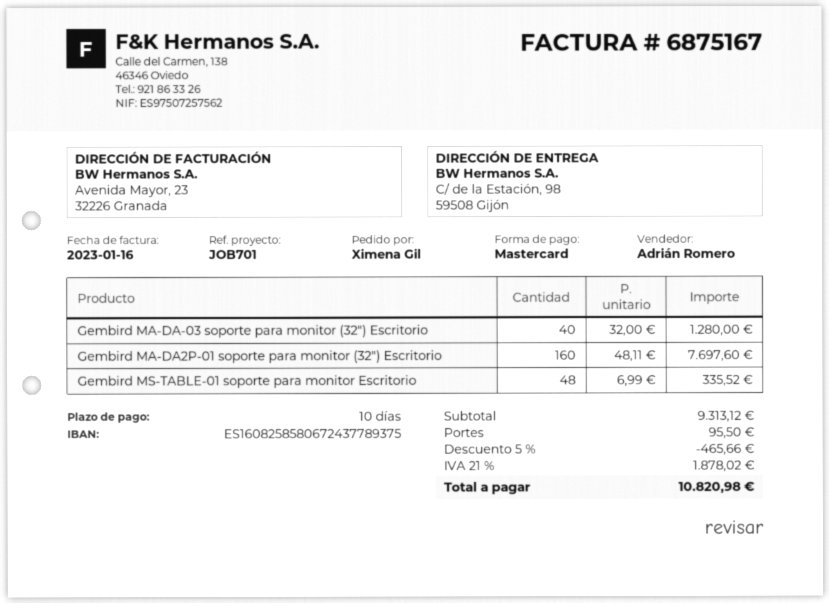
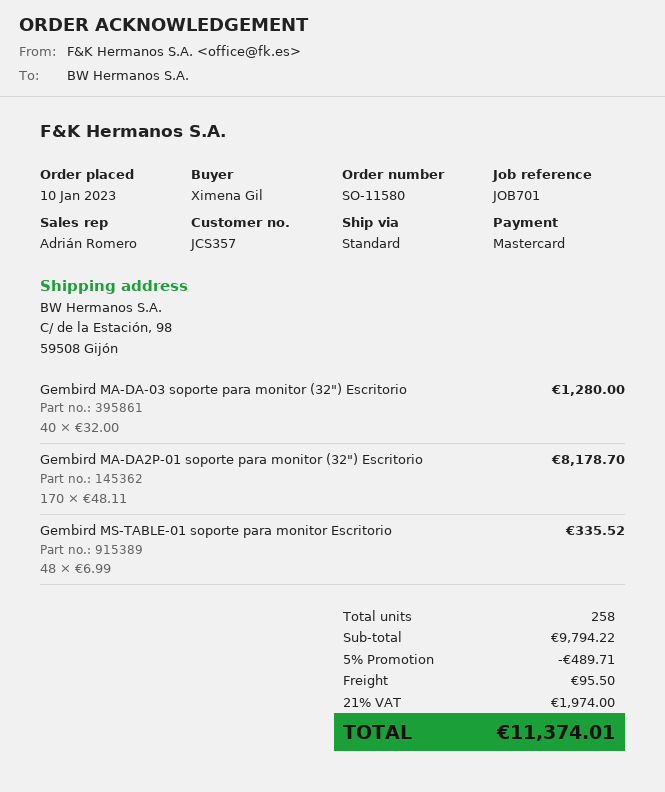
Gembird MA-DA2P-01 soporte para monitor (32") Escritorio: 160 x 48.11 = 7697.60 -> 170 x 48.11 = 8178.70
subtotal: 9313.12 -> 9794.22
discount: 5% = 465.66 -> 5% = 489.71
tax: 21% = 1878.02 -> 21% = 1974.00
total: 10820.98 -> 11374.01

